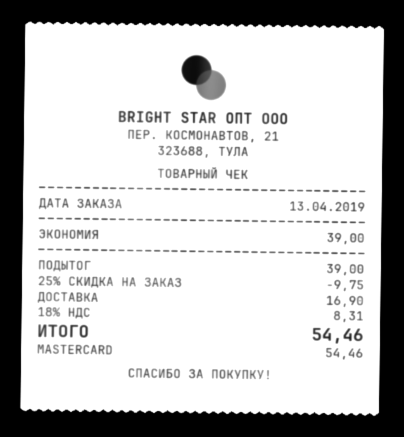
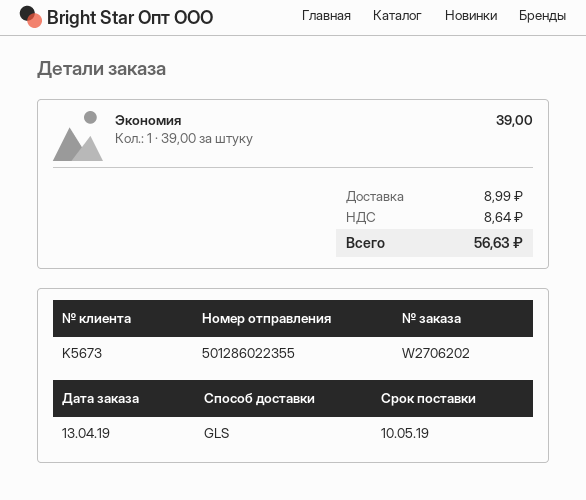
discount: 25% = 9.75 -> none
shipping: 16.90 -> 8.99
tax: 8.31 -> 8.64
total: 54.46 -> 56.63

